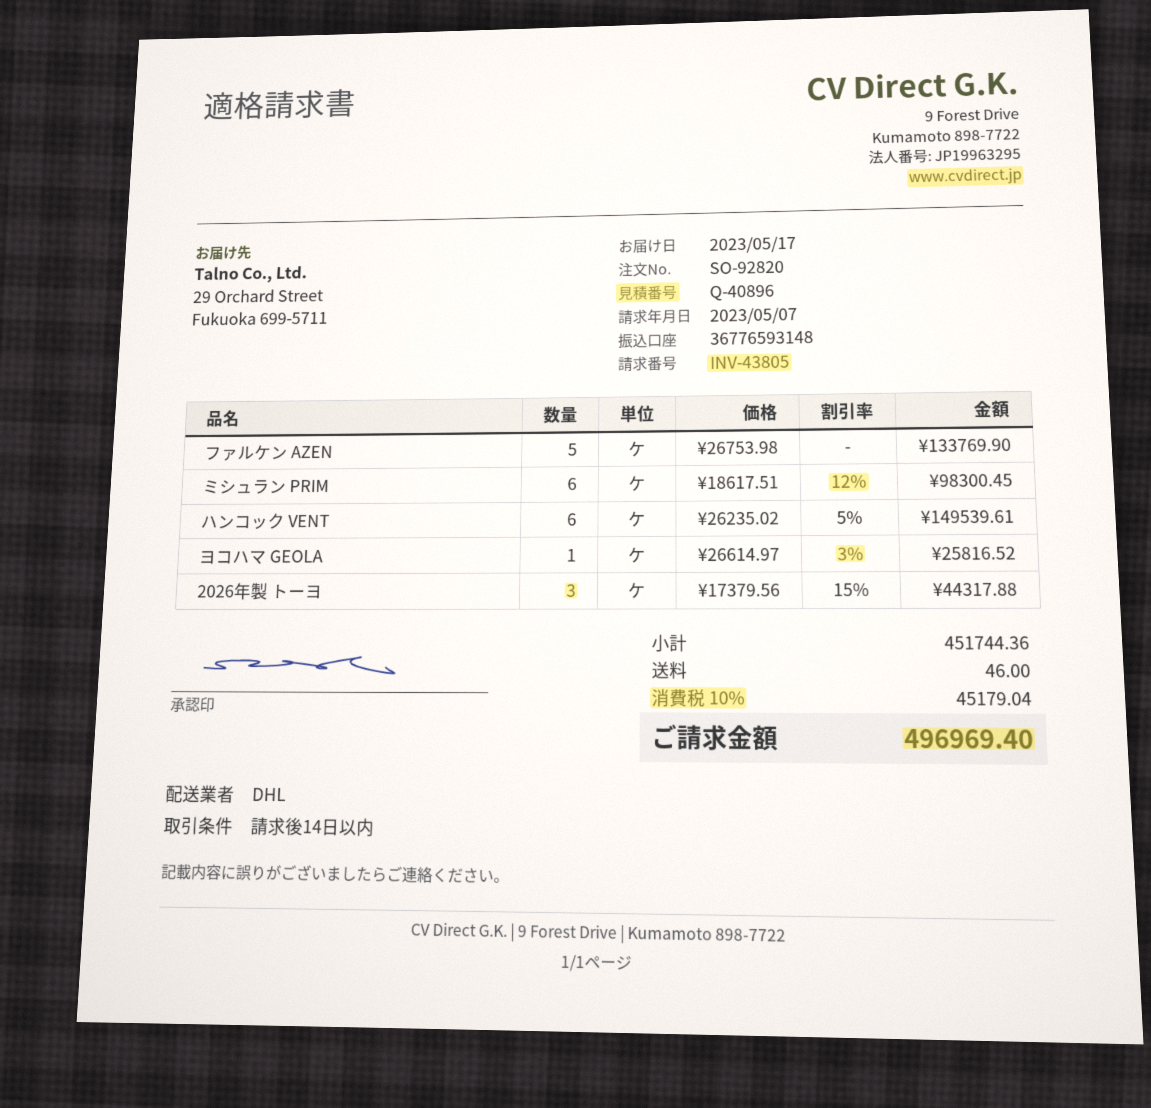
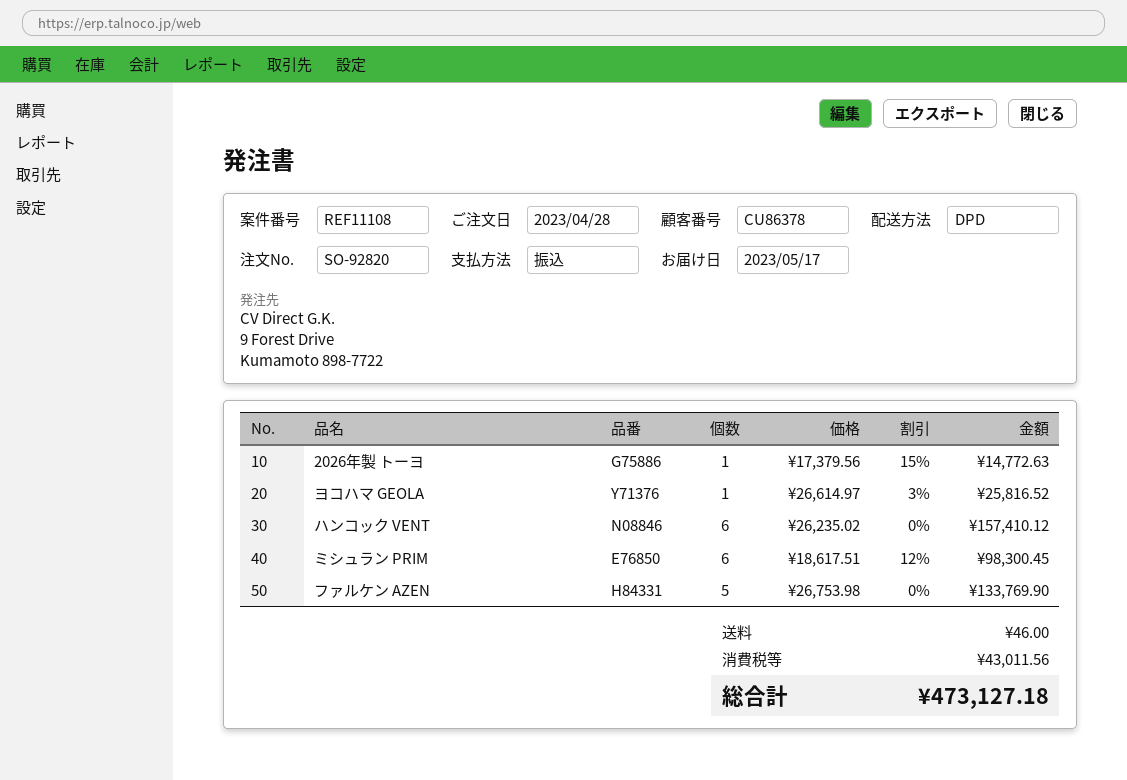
shipping method: DHL -> DPD
ハンコック VENT: 6 x 26235.02 - 5% = 149539.61 -> 6 x 26235.02 = 157410.12
2026年製 トーヨ: 3 x 17379.56 - 15% = 44317.88 -> 1 x 17379.56 - 15% = 14772.63
tax: 45179.04 -> 43011.56
total: 496969.40 -> 473127.18

